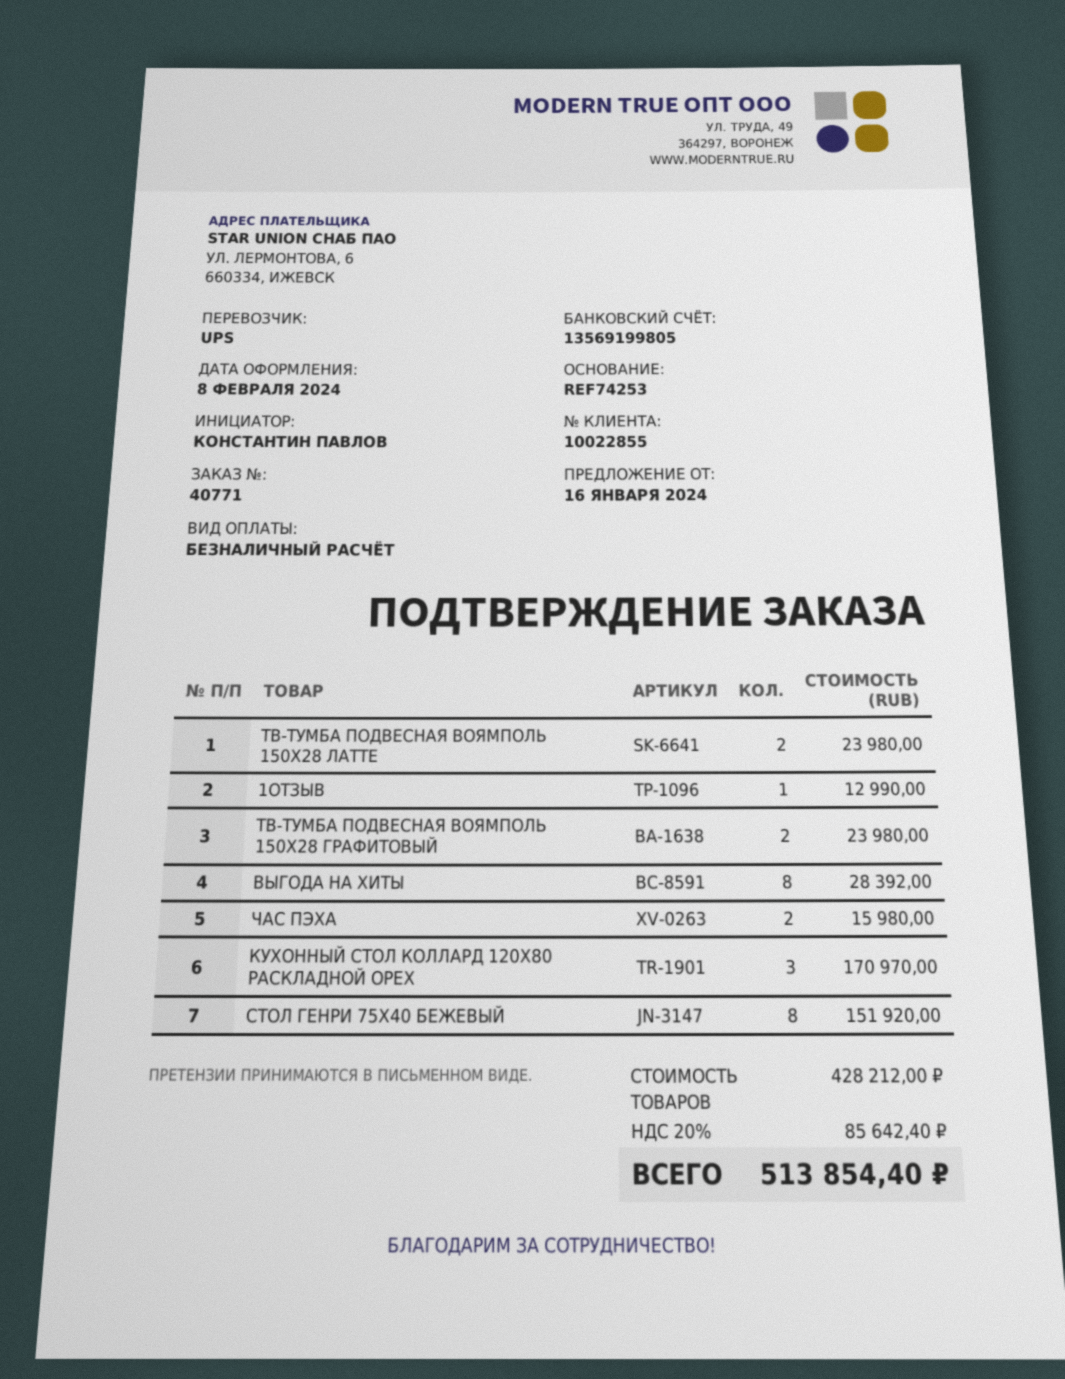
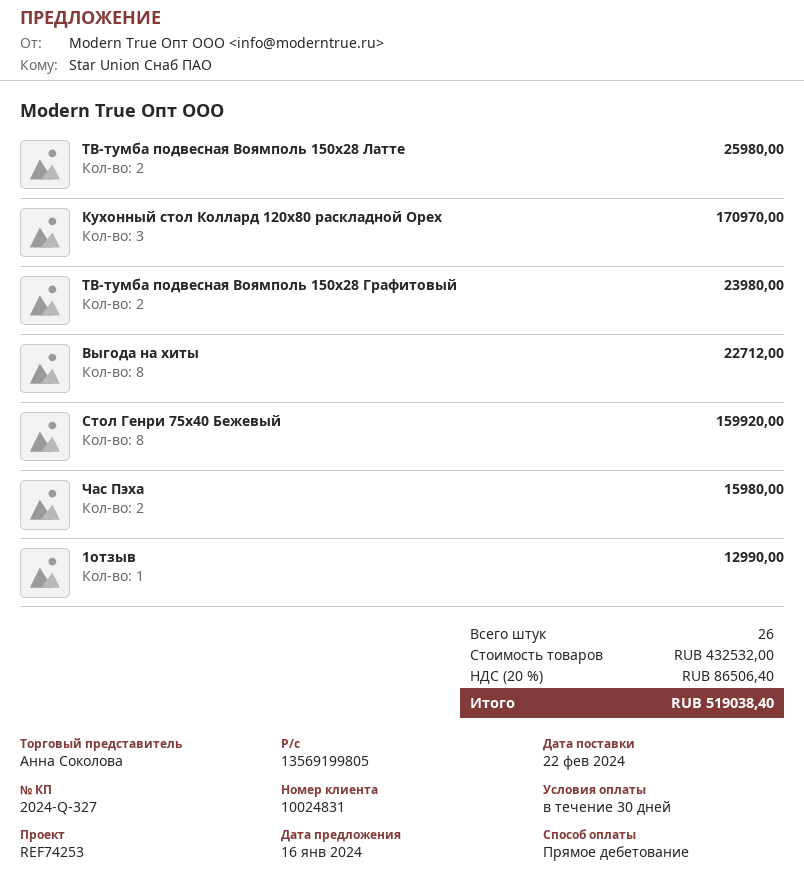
customer number: 10022855 -> 10024831
payment method: bank transfer -> direct debit
ТВ-ТУМБА ПОДВЕСНАЯ ВОЯМПОЛЬ 150X28 ЛАТТЕ: 2 for 23980.00 -> 2 for 25980.00
ВЫГОДА НА ХИТЫ: 8 for 28392.00 -> 8 for 22712.00
СТОЛ ГЕНРИ 75X40 БЕЖЕВЫЙ: 8 for 151920.00 -> 8 for 159920.00
subtotal: 428212.00 -> 432532.00
tax: 20% = 85642.40 -> 20% = 86506.40
total: 513854.40 -> 519038.40

